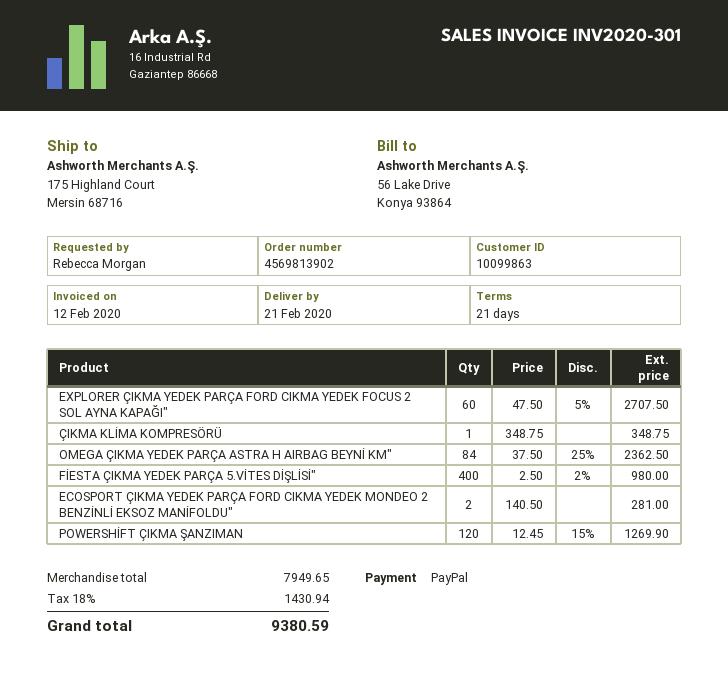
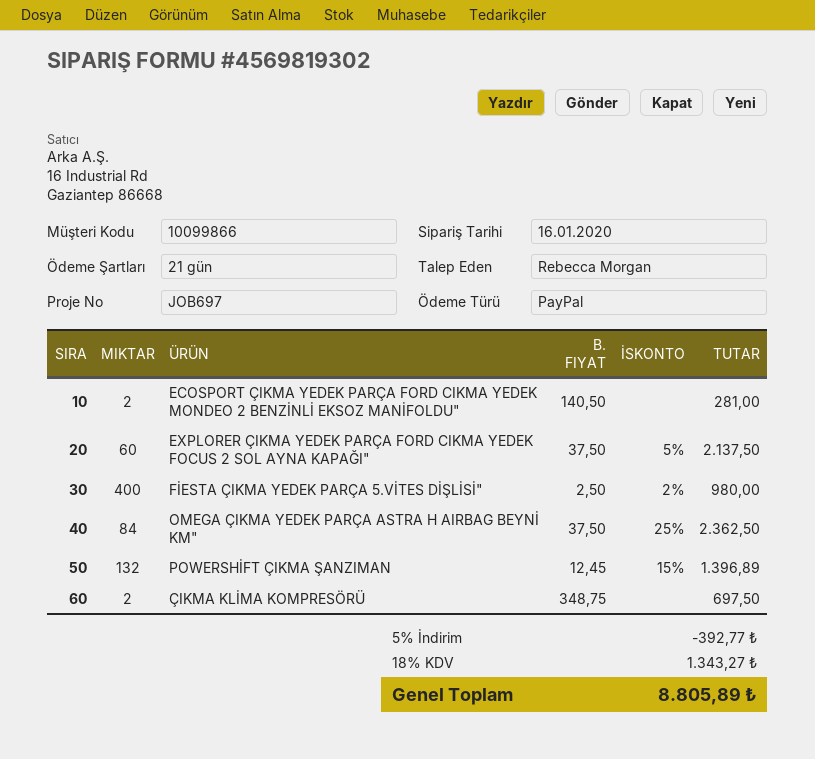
order number: 4569813902 -> 4569819302
customer number: 10099863 -> 10099866
EXPLORER ÇIKMA YEDEK PARÇA FORD CIKMA YEDEK FOCUS 2 SOL AYNA KAPAĞI": 60 x 47.50 - 5% = 2707.50 -> 60 x 37.50 - 5% = 2137.50
ÇIKMA KLİMA KOMPRESÖRÜ: 1 x 348.75 = 348.75 -> 2 x 348.75 = 697.50
POWERSHİFT ÇIKMA ŞANZIMAN: 120 x 12.45 - 15% = 1269.90 -> 132 x 12.45 - 15% = 1396.89
discount: none -> 5% = 392.77
tax: 18% = 1430.94 -> 18% = 1343.27
total: 9380.59 -> 8805.89

